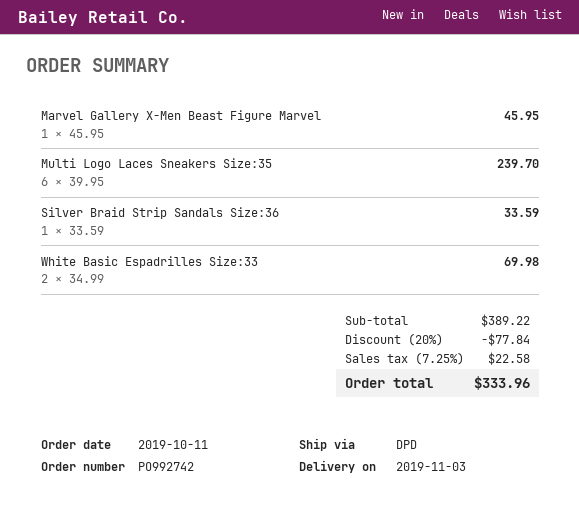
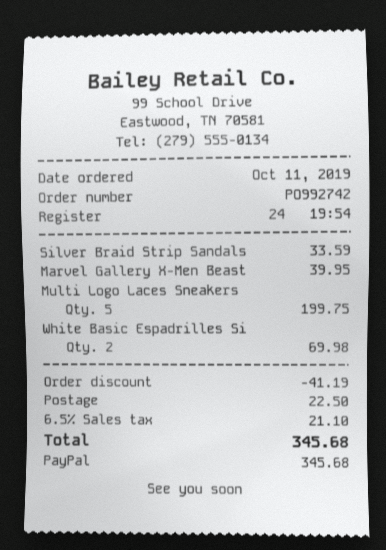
Marvel Gallery X-Men Beast Figure Marvel: 1 for 45.95 -> 1 for 39.95
Multi Logo Laces Sneakers Size:35: 6 for 239.70 -> 5 for 199.75
discount: 77.84 -> 41.19
shipping: none -> 22.50
tax: 7.25% = 22.58 -> 6.5% = 21.10
total: 333.96 -> 345.68

